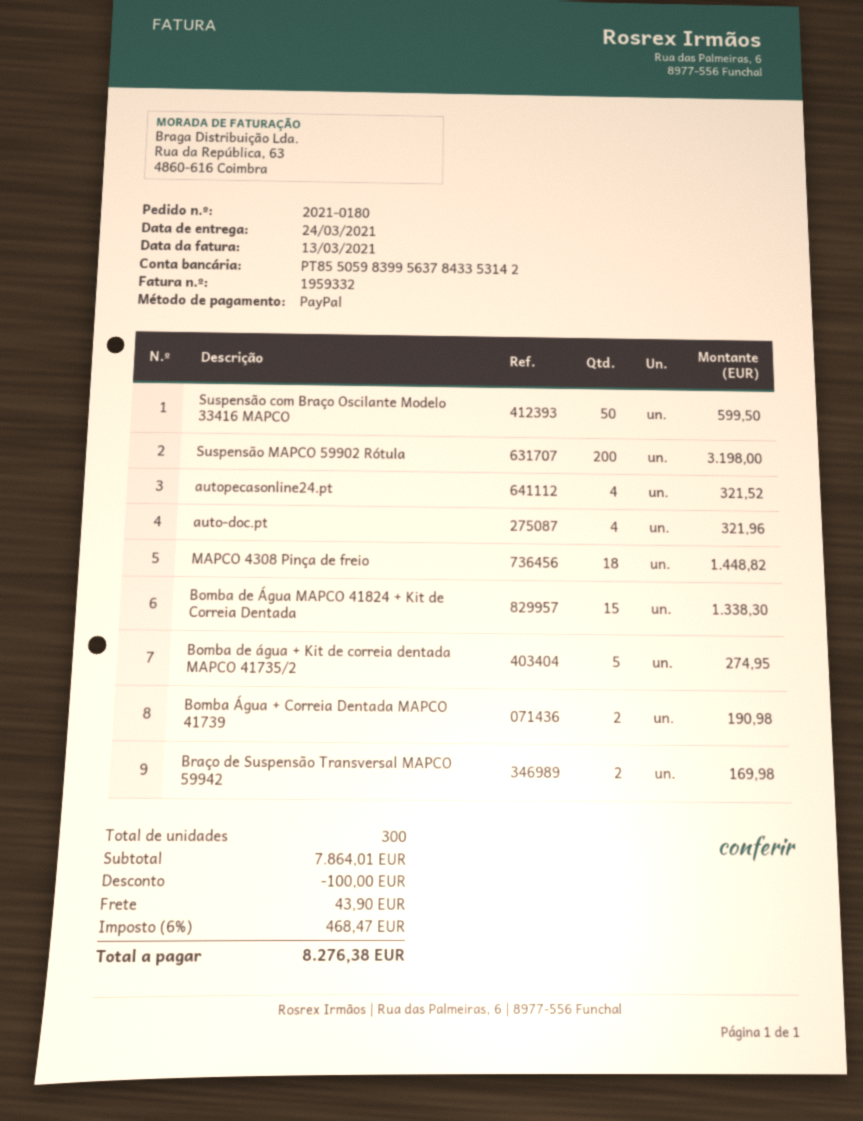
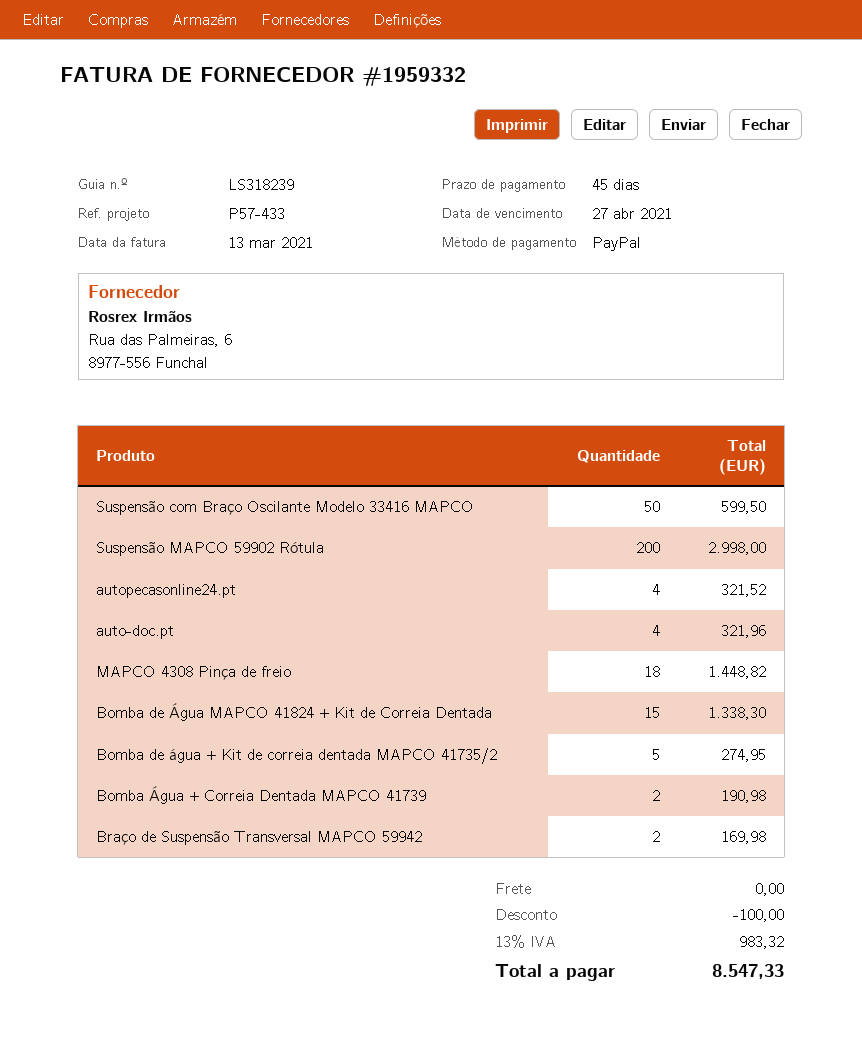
Suspensão MAPCO 59902 Rótula: 200 for 3198.00 -> 200 for 2998.00
shipping: 43.90 -> 0.00
tax: 6% = 468.47 -> 13% = 983.32
total: 8276.38 -> 8547.33

